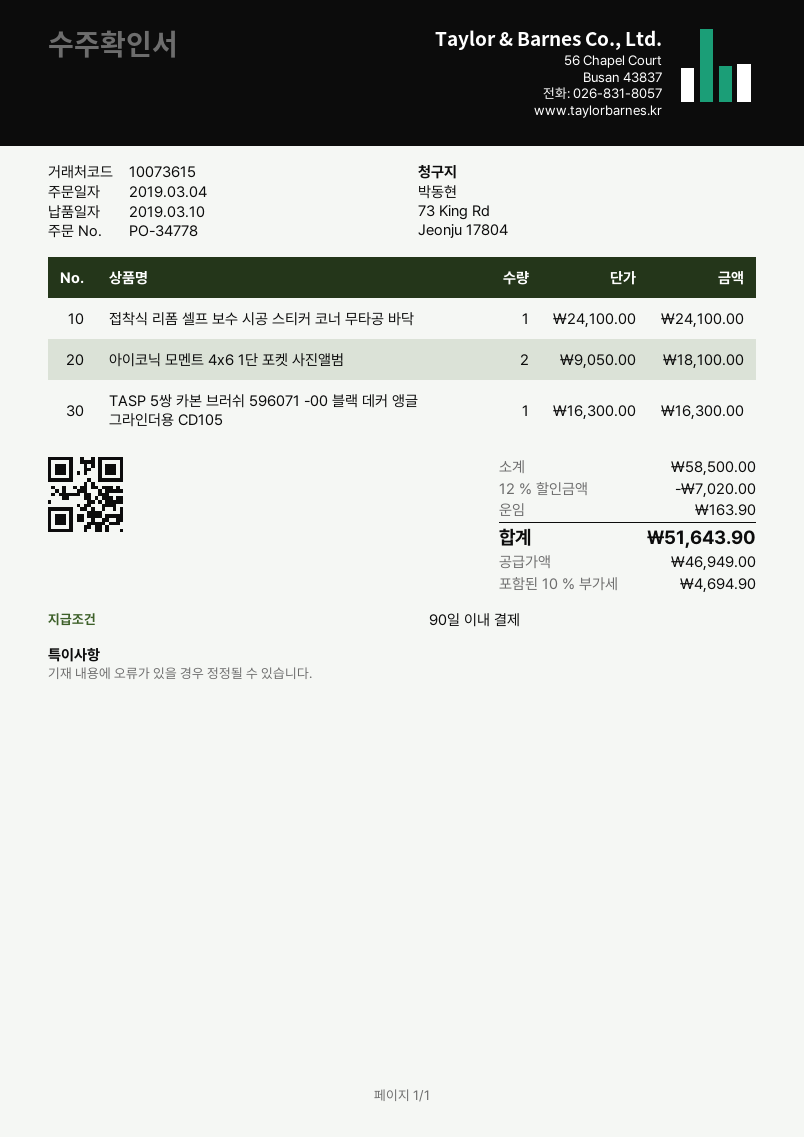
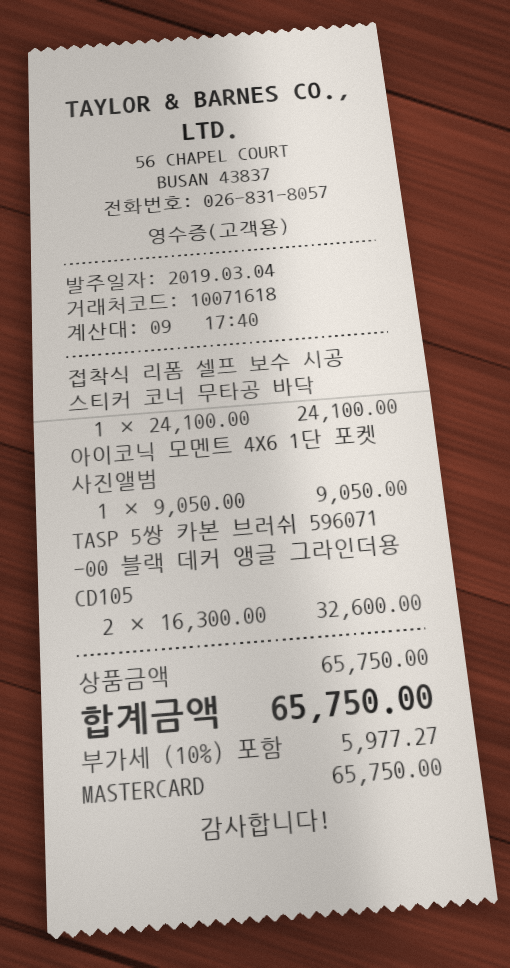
customer number: 10073615 -> 10071618
아이코닉 모멘트 4x6 1단 포켓 사진앨범: 2 x 9050.00 = 18100.00 -> 1 x 9050.00 = 9050.00
TASP 5쌍 카본 브러쉬 596071 -00 블랙 데커 앵글 그라인더용 CD105: 1 x 16300.00 = 16300.00 -> 2 x 16300.00 = 32600.00
subtotal: 58500.00 -> 65750.00
discount: 12% = 7020.00 -> none
shipping: 163.90 -> none
tax: 10% = 4694.90 -> 10% = 5977.27
total: 51643.90 -> 65750.00

